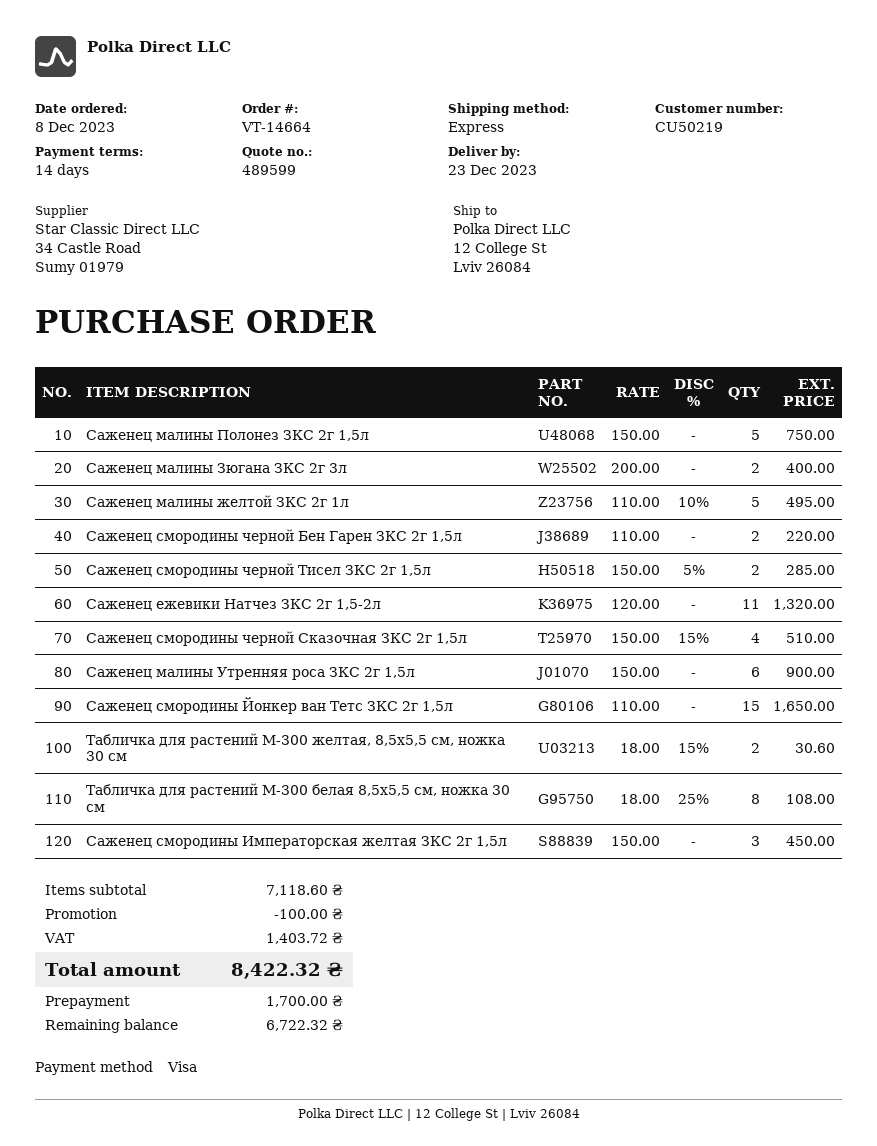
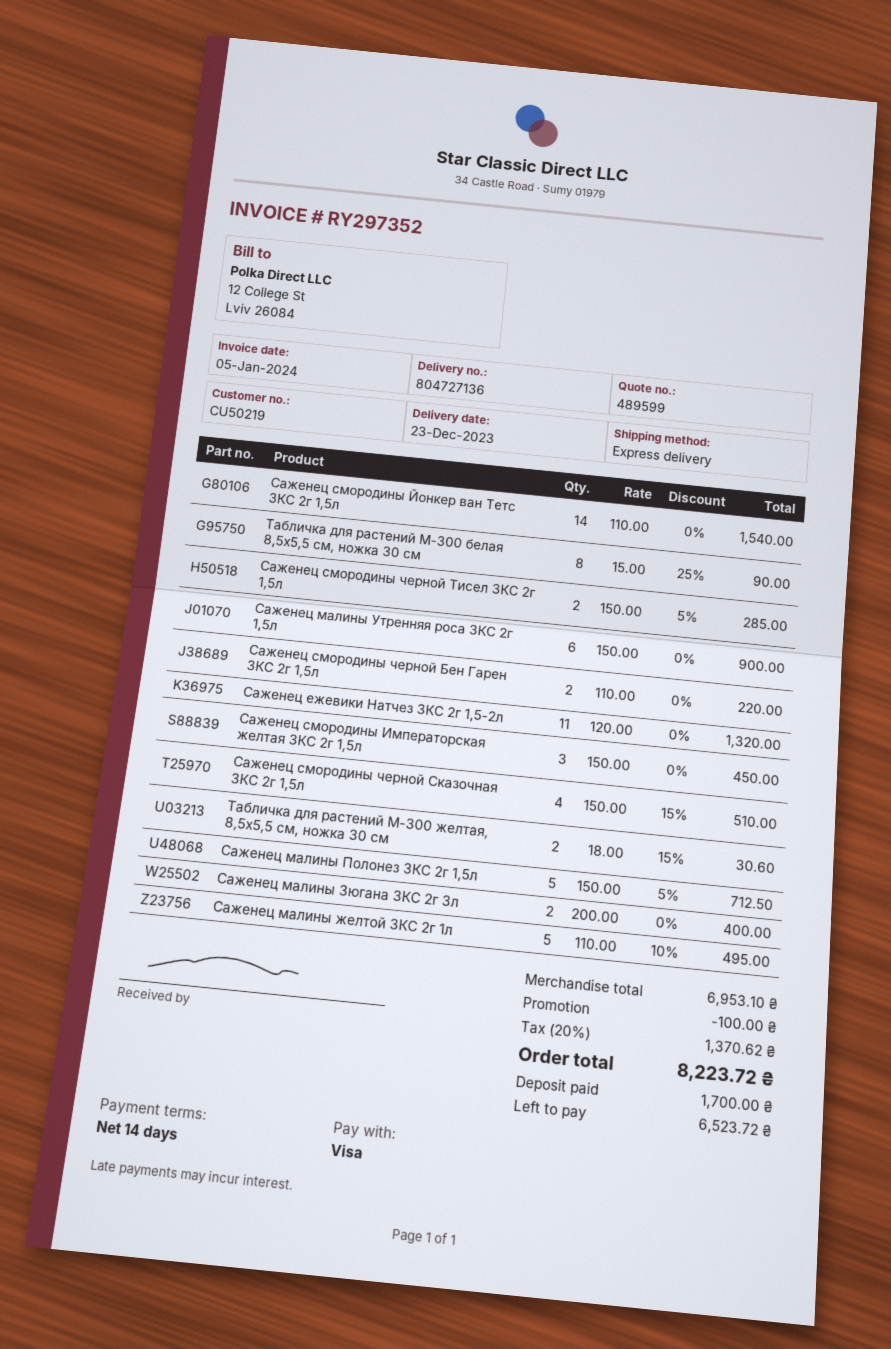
Саженец малины Полонез ЗКС 2г 1,5л: 5 x 150.00 = 750.00 -> 5 x 150.00 - 5% = 712.50
Саженец смородины Йонкер ван Тетс ЗКС 2г 1,5л: 15 x 110.00 = 1650.00 -> 14 x 110.00 = 1540.00
Табличка для растений М-300 белая 8,5х5,5 см, ножка 30 см: 8 x 18.00 - 25% = 108.00 -> 8 x 15.00 - 25% = 90.00
subtotal: 7118.60 -> 6953.10
tax: 1403.72 -> 1370.62
total: 8422.32 -> 8223.72
balance: 6722.32 -> 6523.72

